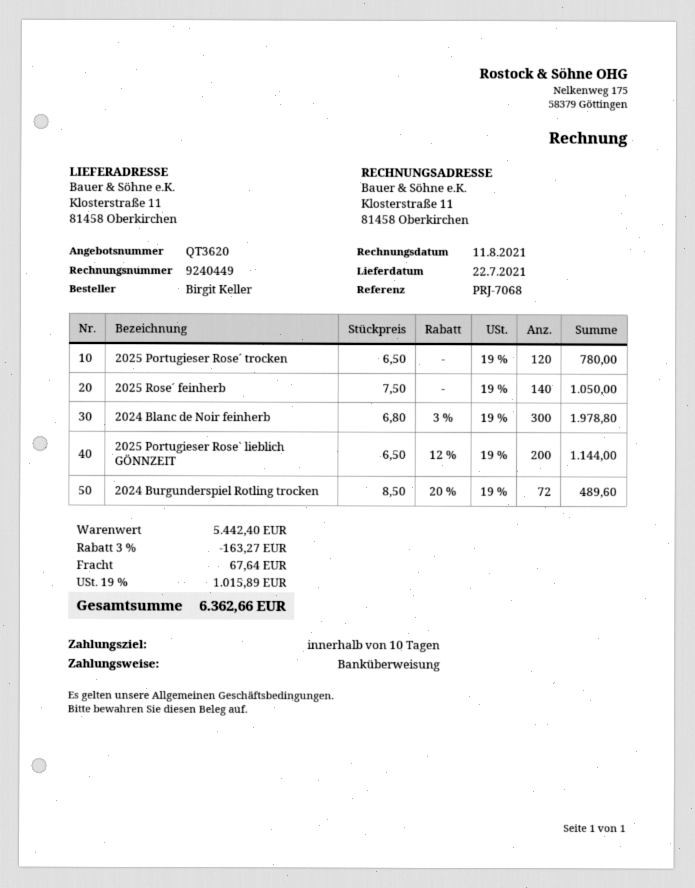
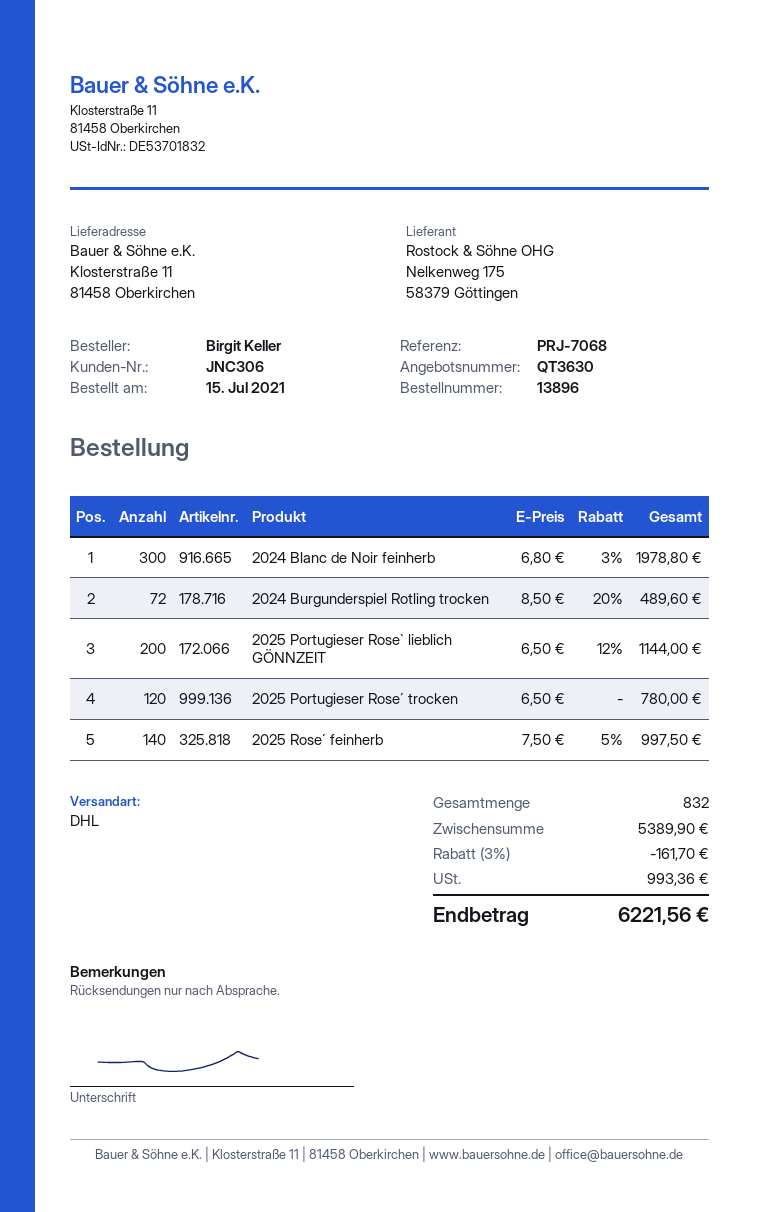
quote number: QT3620 -> QT3630
2025 Rose´ feinherb: 140 x 7.50 = 1050.00 -> 140 x 7.50 - 5% = 997.50
subtotal: 5442.40 -> 5389.90
discount: 3% = 163.27 -> 3% = 161.70
shipping: 67.64 -> none
tax: 1015.89 -> 993.36
total: 6362.66 -> 6221.56

